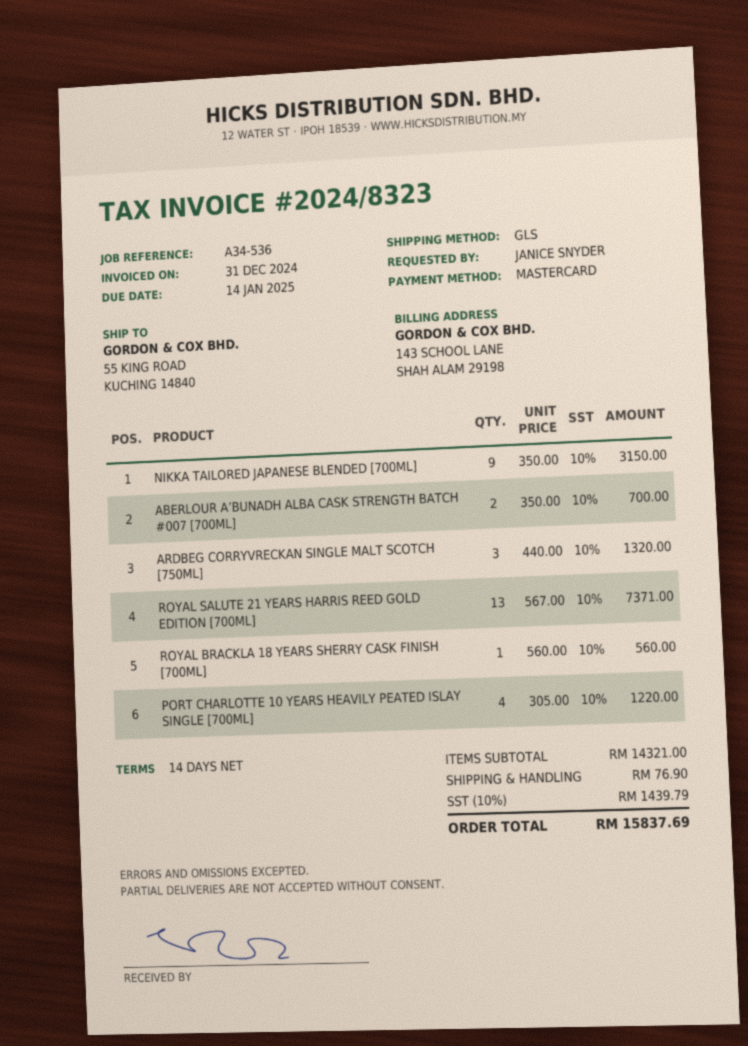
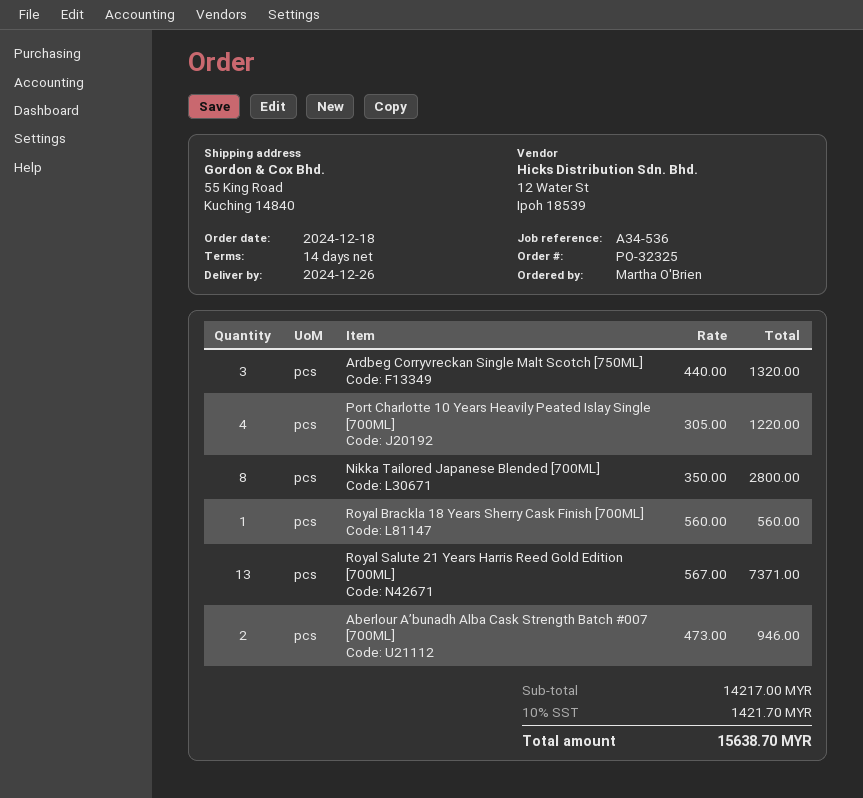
ordered by: JANICE SNYDER -> Martha O'Brien
NIKKA TAILORED JAPANESE BLENDED [700ML]: 9 x 350.00 = 3150.00 -> 8 x 350.00 = 2800.00
ABERLOUR A’BUNADH ALBA CASK STRENGTH BATCH #007 [700ML]: 2 x 350.00 = 700.00 -> 2 x 473.00 = 946.00
subtotal: 14321.00 -> 14217.00
shipping: 76.90 -> none
tax: 10% = 1439.79 -> 10% = 1421.70
total: 15837.69 -> 15638.70

